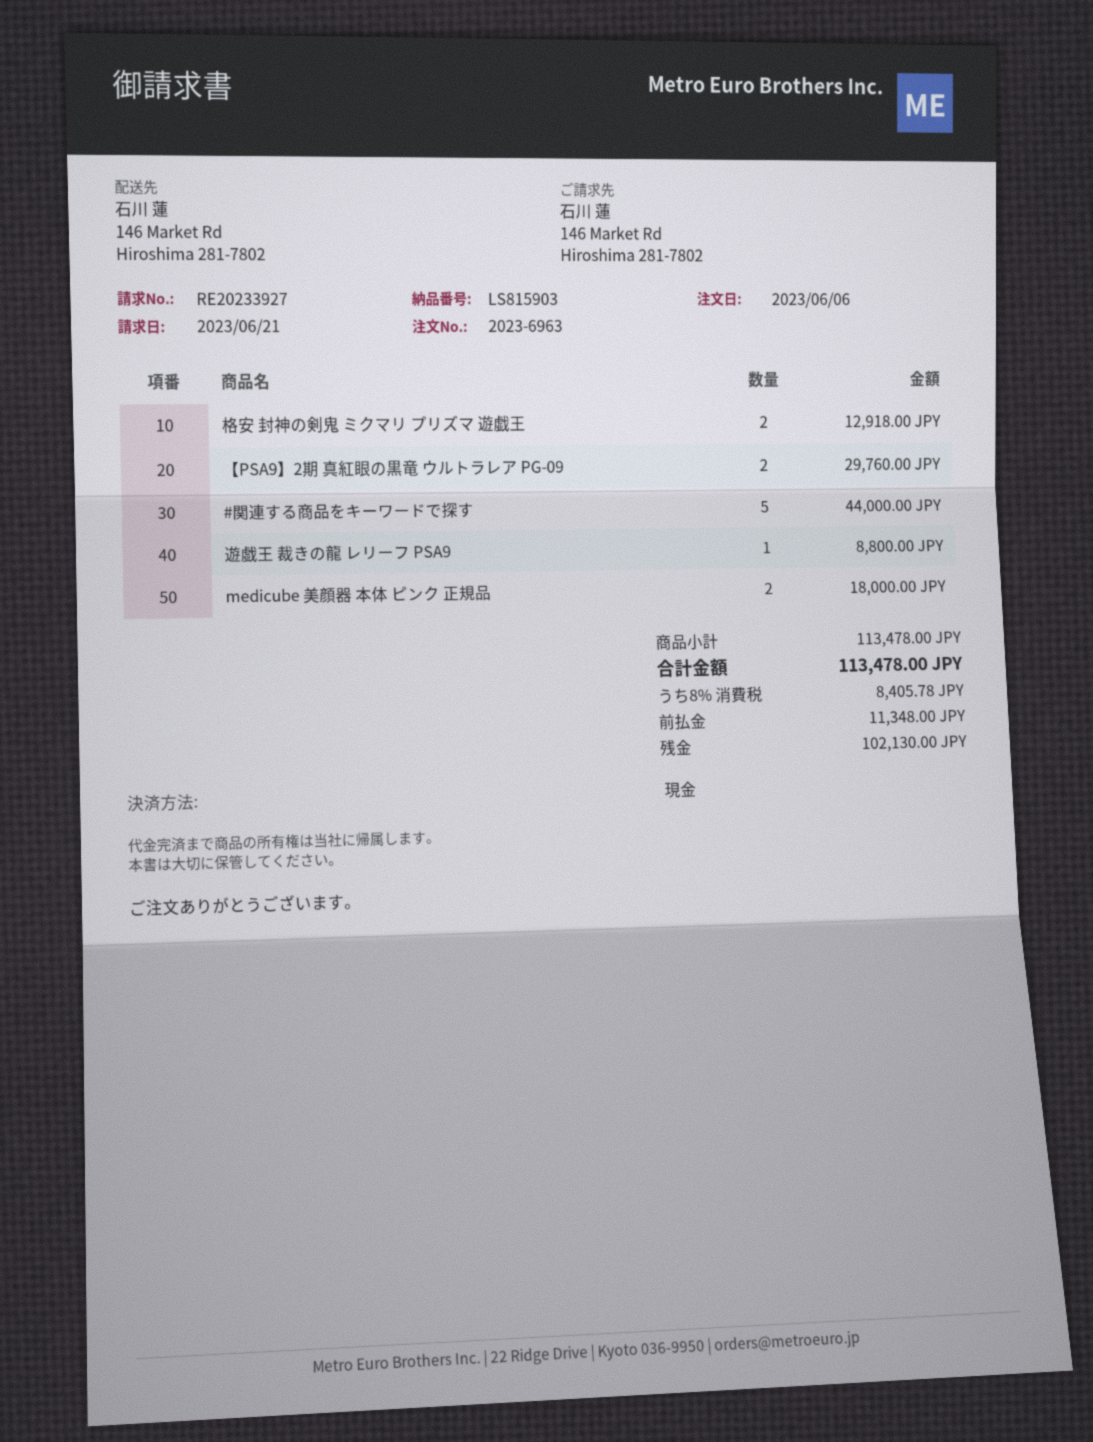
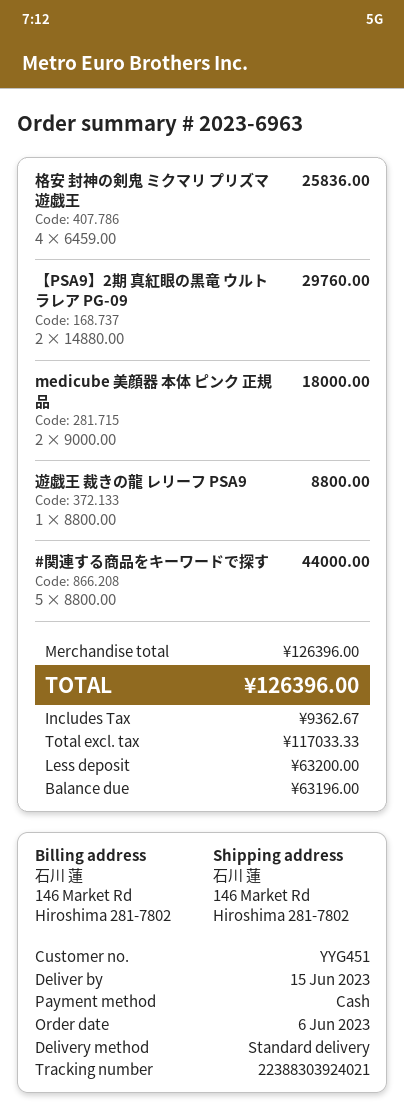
格安 封神の剣鬼 ミクマリ プリズマ 遊戯王: 2 for 12918.00 -> 4 for 25836.00
subtotal: 113478.00 -> 126396.00
tax: 8405.78 -> 9362.67
total: 113478.00 -> 126396.00
deposit: 11348.00 -> 63200.00
balance: 102130.00 -> 63196.00

